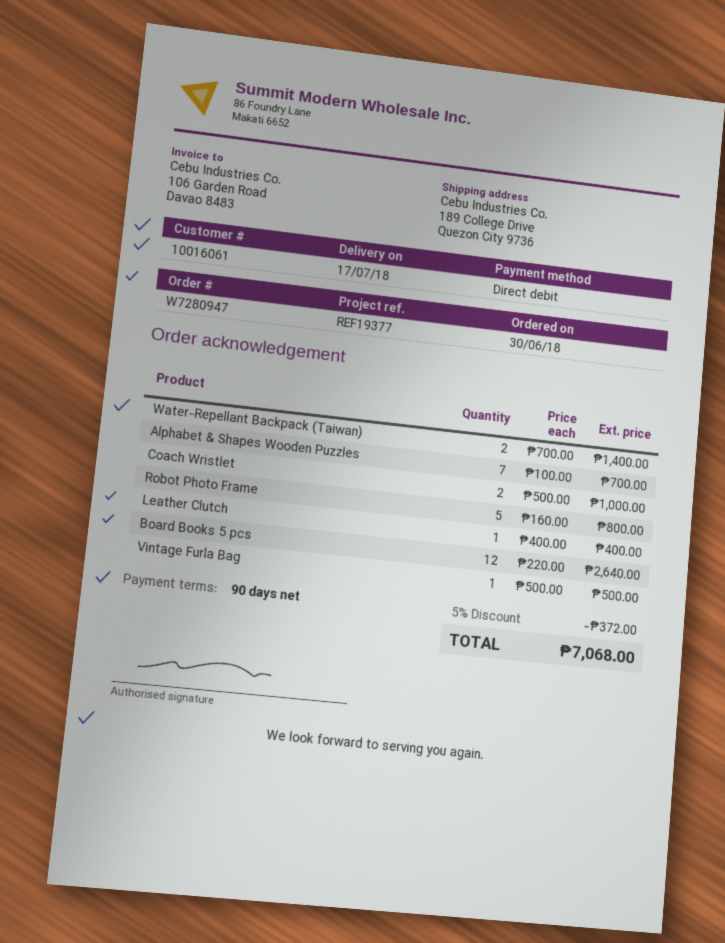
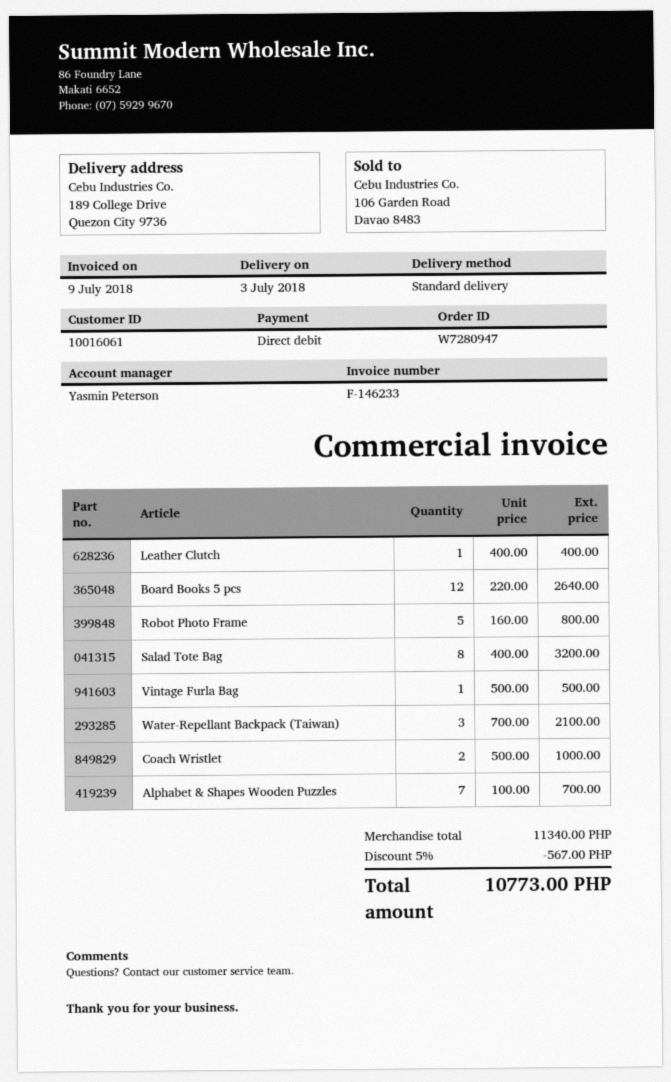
delivery date: 2018-07-17 -> 2018-07-03
Water-Repellant Backpack (Taiwan): 2 x 700.00 = 1400.00 -> 3 x 700.00 = 2100.00
Salad Tote Bag: none -> 8 x 400.00 = 3200.00
discount: 5% = 372.00 -> 5% = 567.00
total: 7068.00 -> 10773.00

